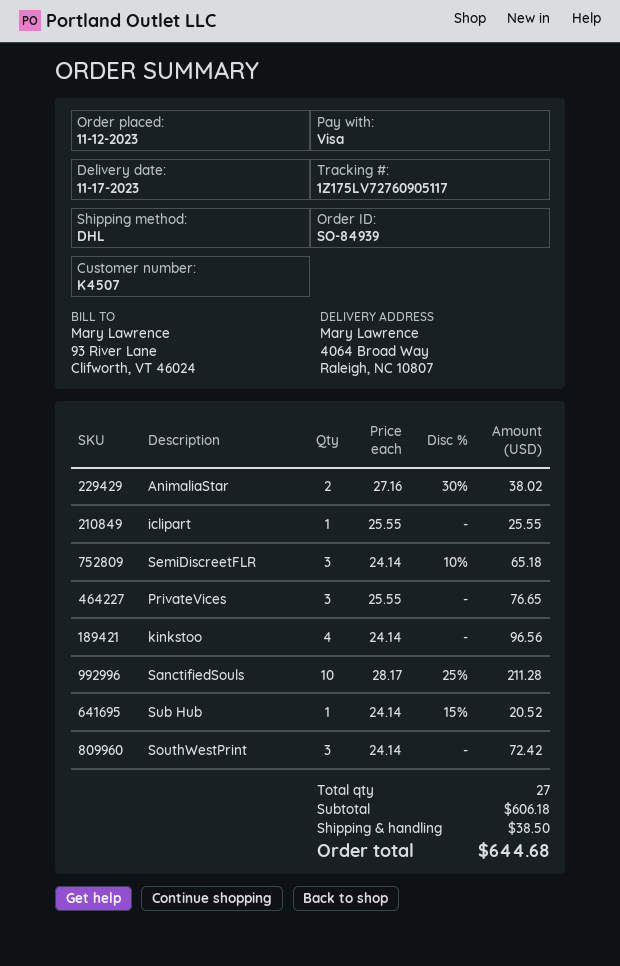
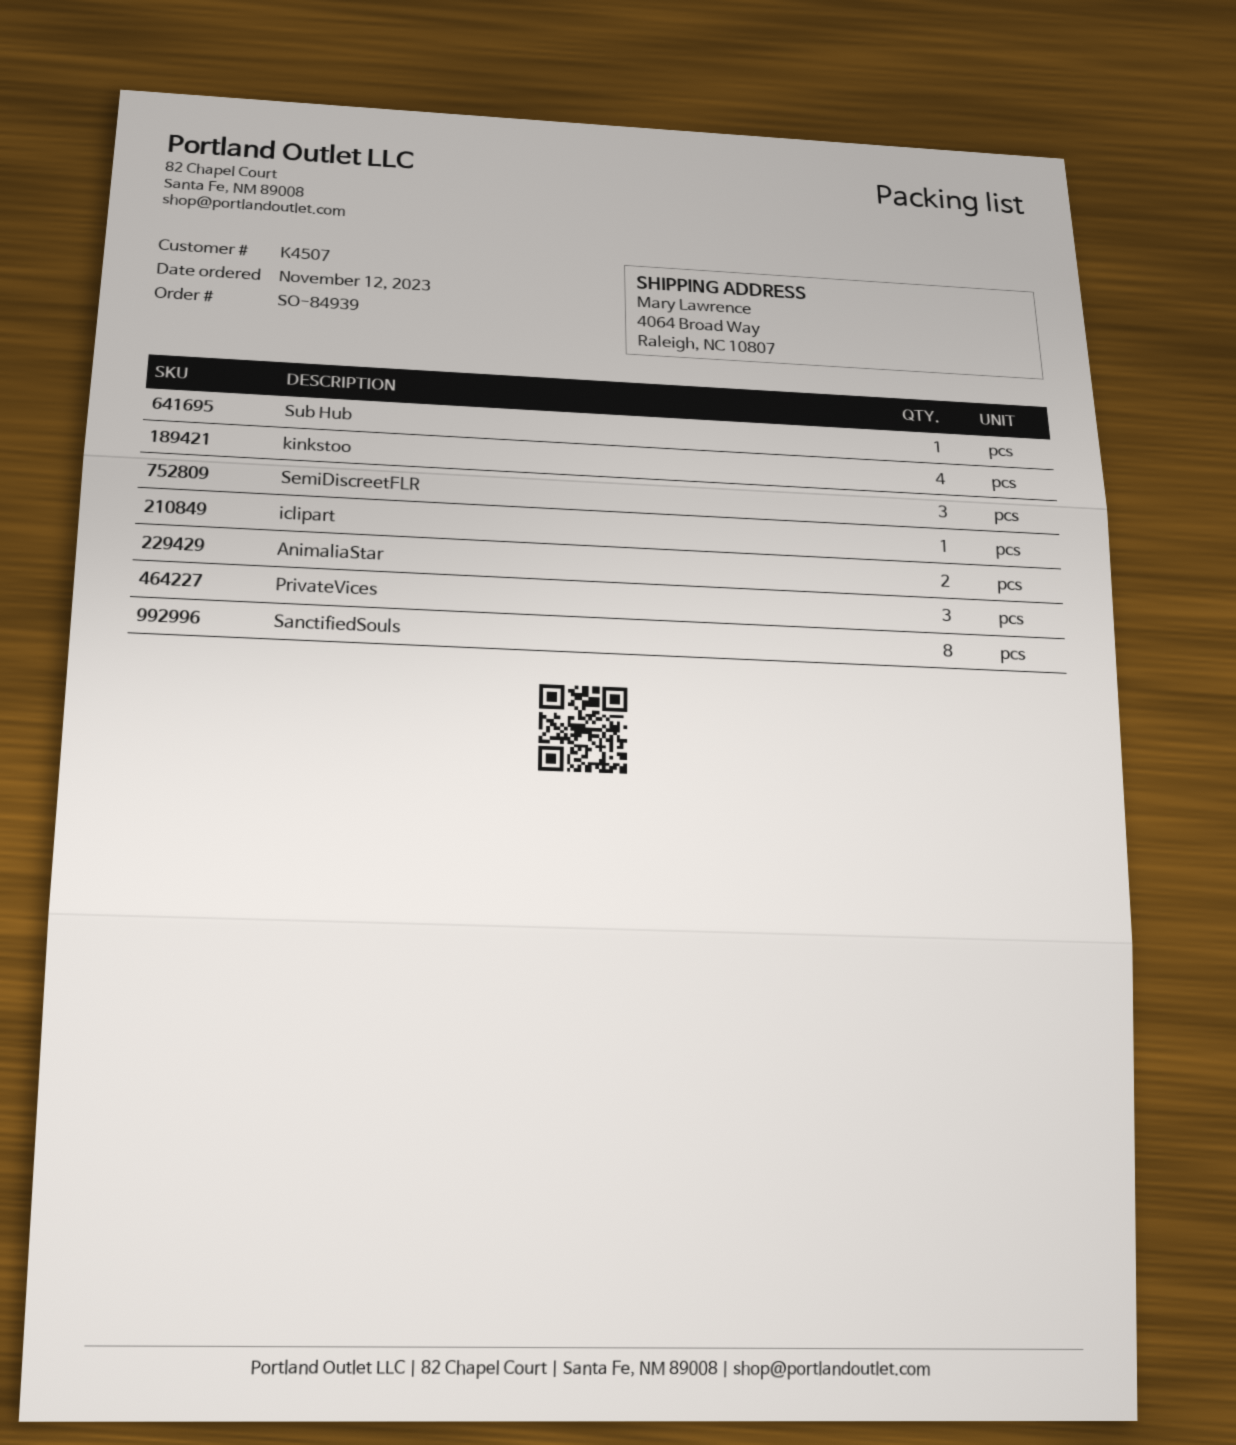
SanctifiedSouls: 10 -> 8
SouthWestPrint: 3 -> none

